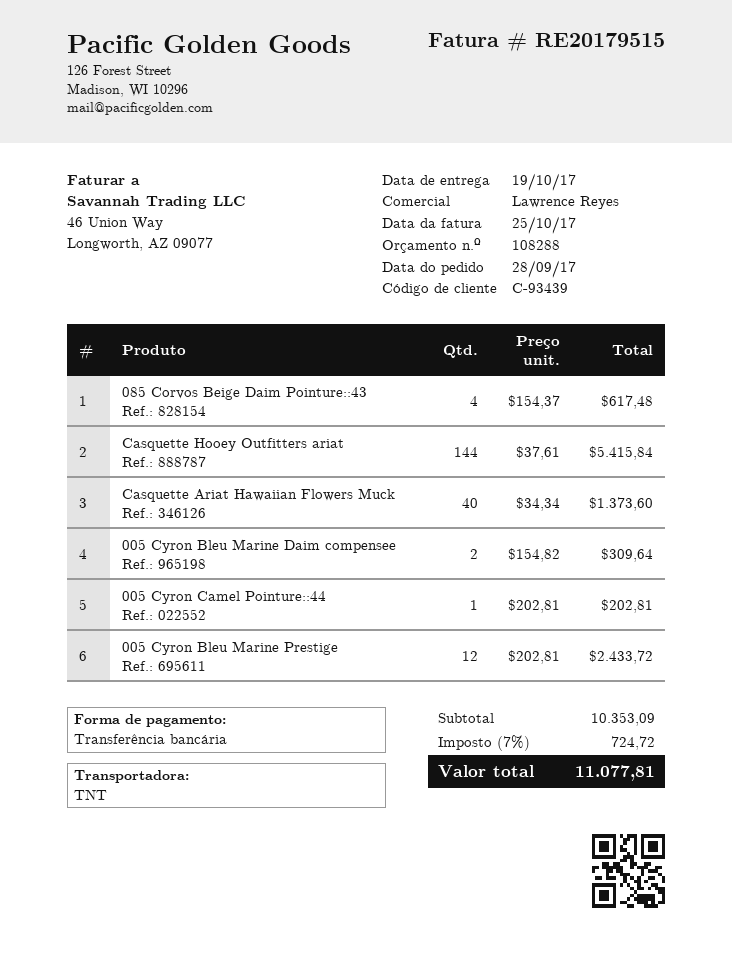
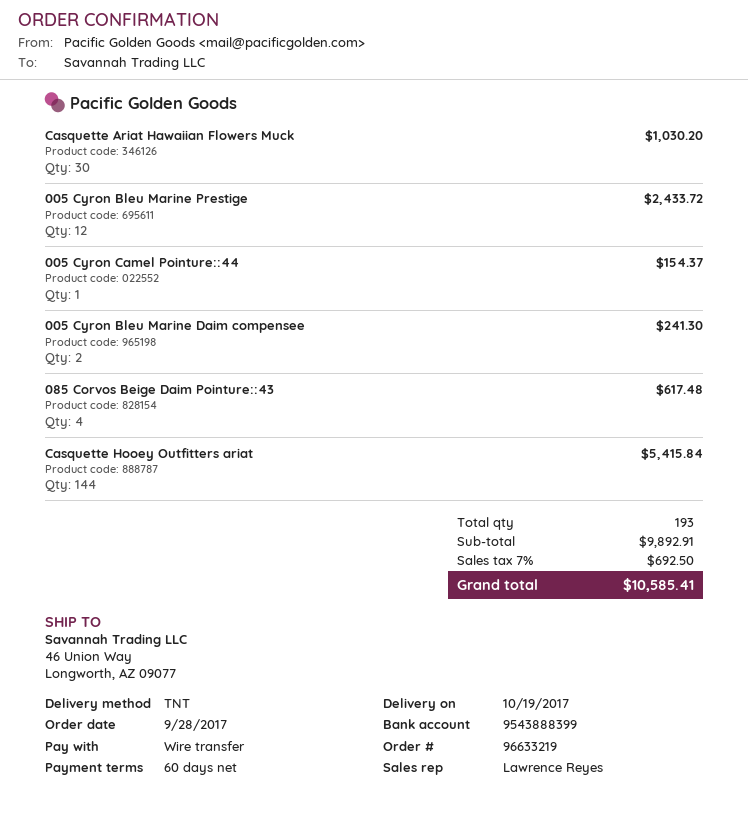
Casquette Ariat Hawaiian Flowers Muck: 40 for 1373.60 -> 30 for 1030.20
005 Cyron Bleu Marine Daim compensee: 2 for 309.64 -> 2 for 241.30
005 Cyron Camel Pointure::44: 1 for 202.81 -> 1 for 154.37
subtotal: 10353.09 -> 9892.91
tax: 7% = 724.72 -> 7% = 692.50
total: 11077.81 -> 10585.41

